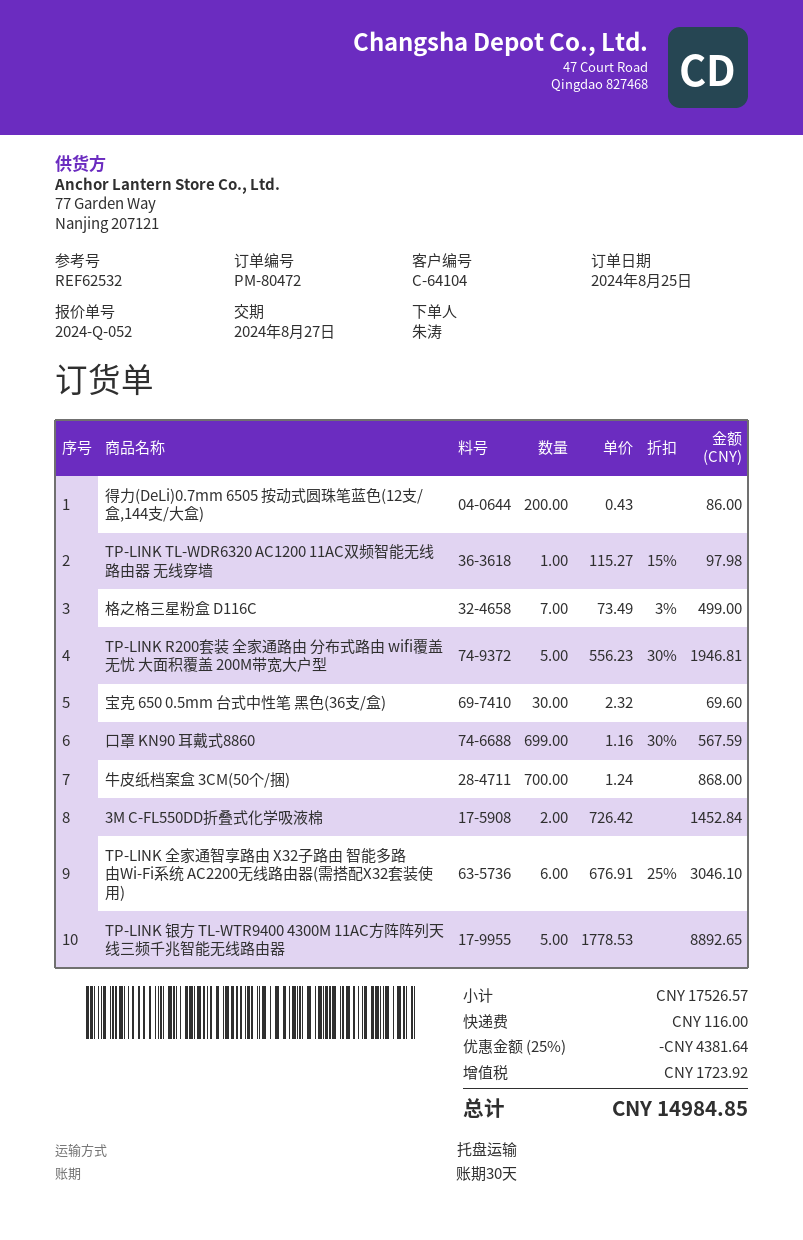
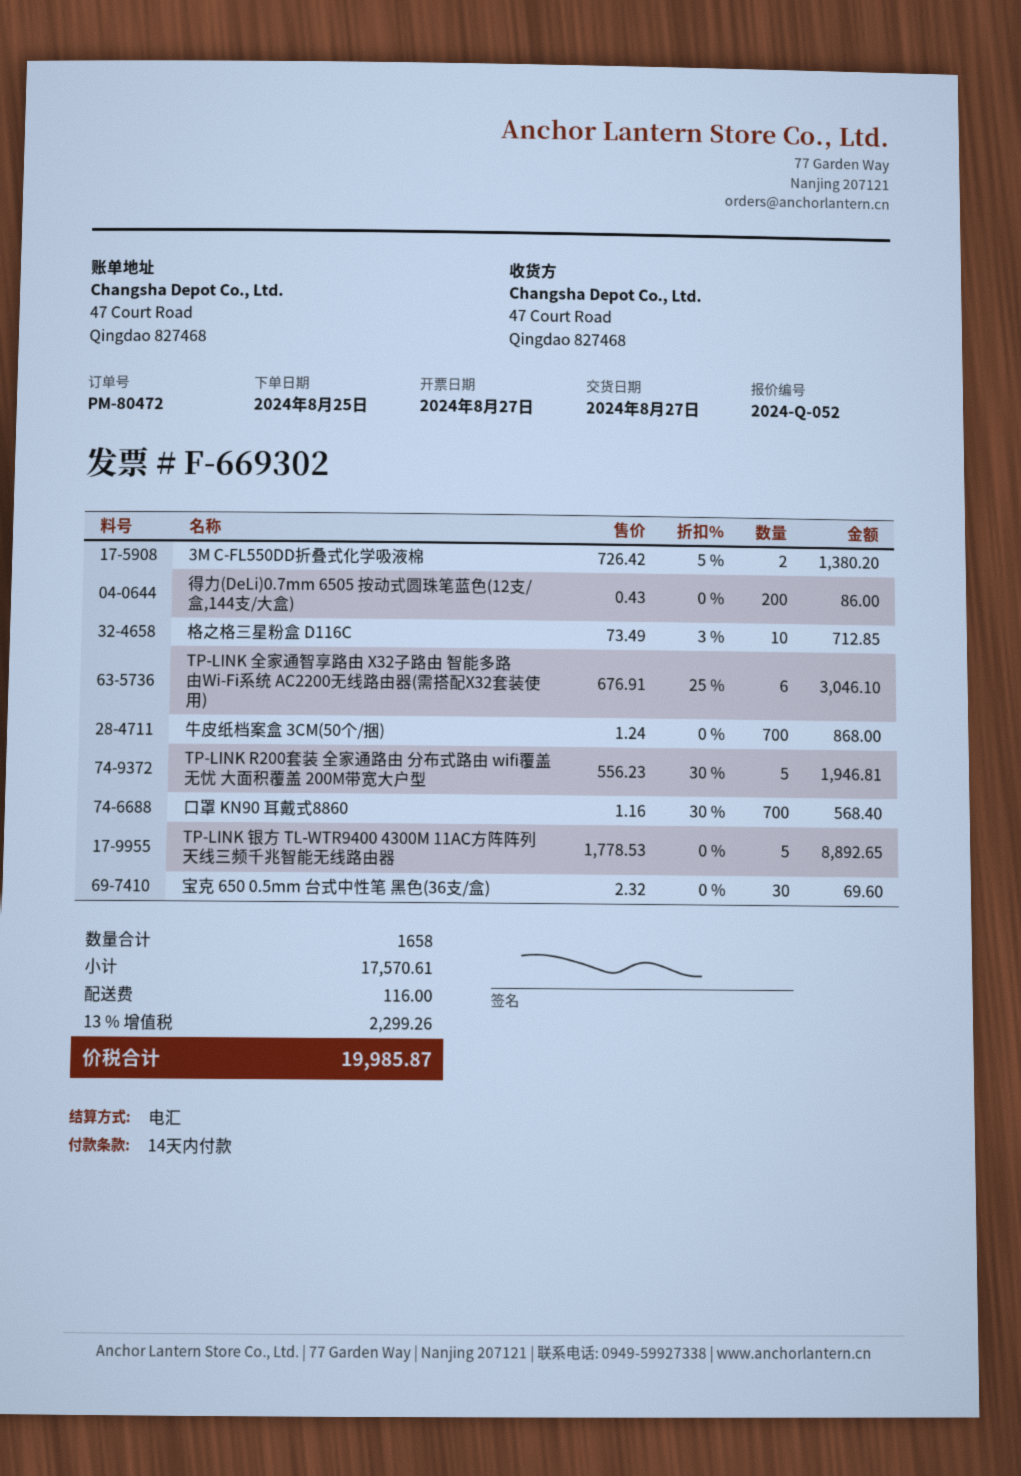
payment terms: 30 days -> 14 days
TP-LINK TL-WDR6320 AC1200 11AC双频智能无线路由器 无线穿墙: 1 x 115.27 - 15% = 97.98 -> none
格之格三星粉盒 D116C: 7 x 73.49 - 3% = 499.00 -> 10 x 73.49 - 3% = 712.85
口罩 KN90 耳戴式8860: 699 x 1.16 - 30% = 567.59 -> 700 x 1.16 - 30% = 568.40
3M C-FL550DD折叠式化学吸液棉: 2 x 726.42 = 1452.84 -> 2 x 726.42 - 5% = 1380.20
subtotal: 17526.57 -> 17570.61
discount: 25% = 4381.64 -> none
tax: 1723.92 -> 2299.26
total: 14984.85 -> 19985.87

